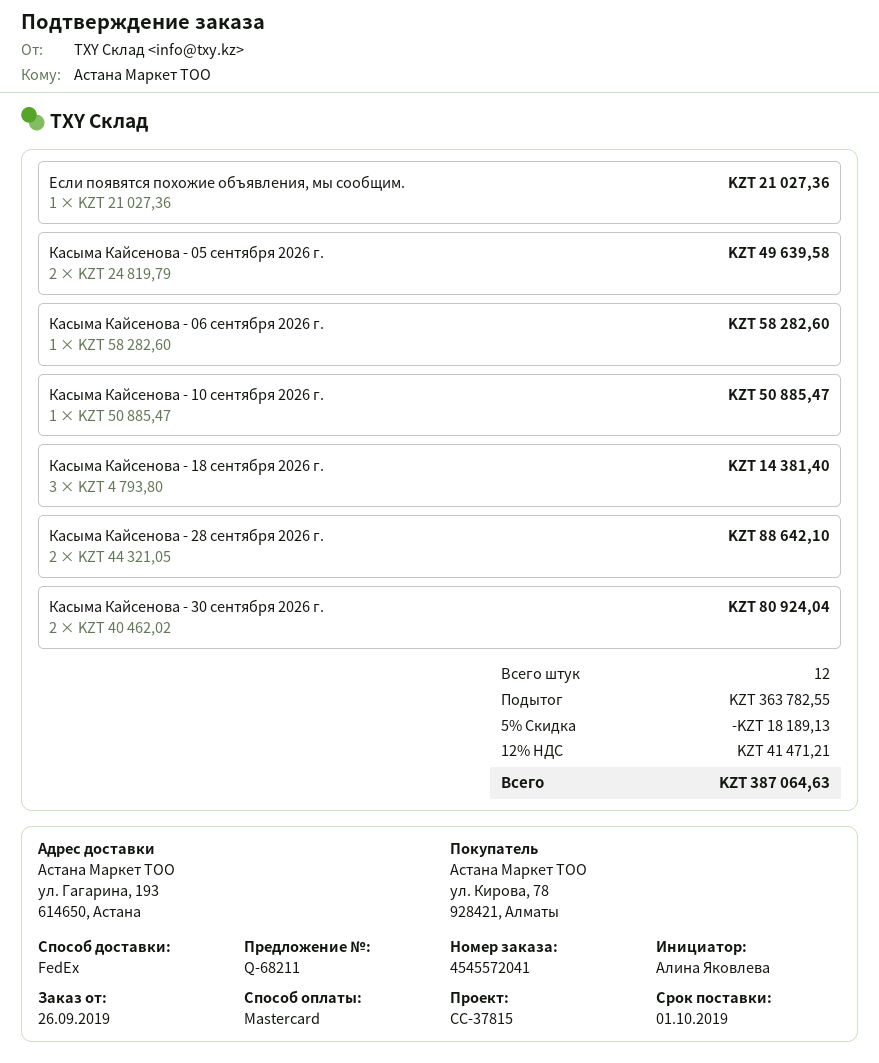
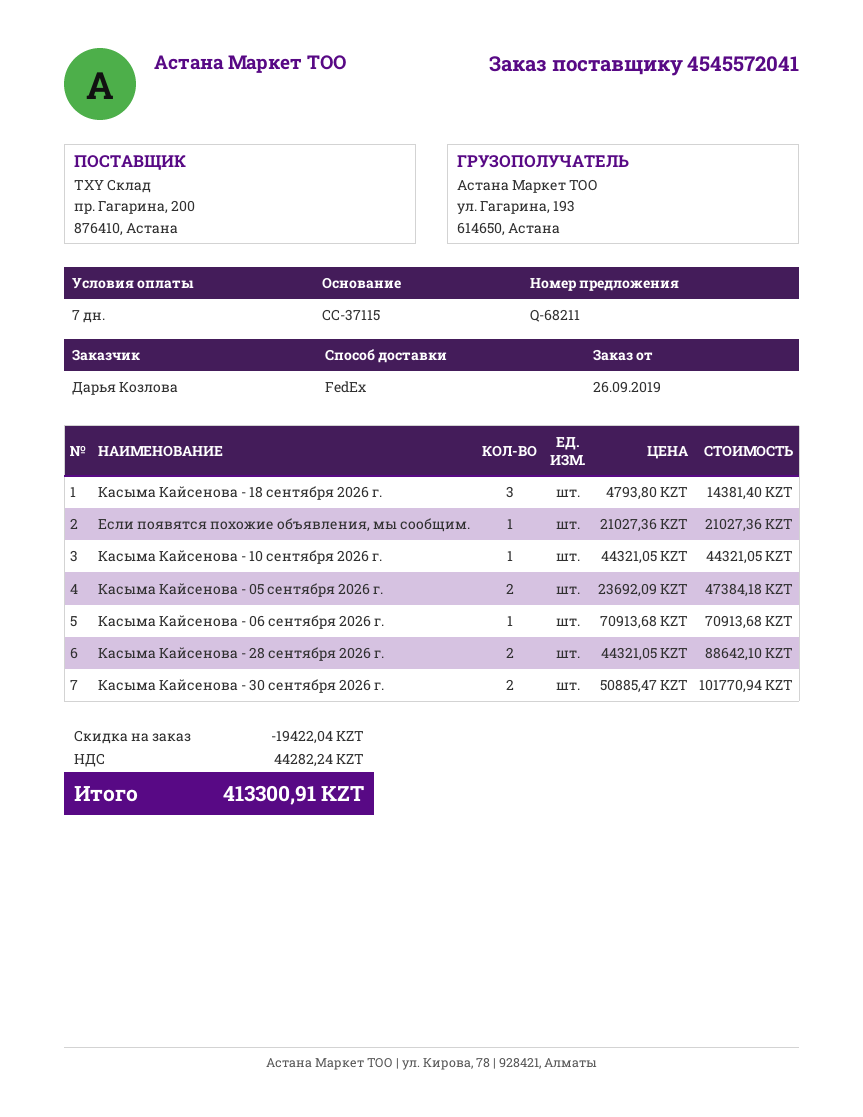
reference: CC-37815 -> CC-37115
ordered by: Алина Яковлева -> Дарья Козлова
Касыма Кайсенова - 05 сентября 2026 г.: 2 x 24819.79 = 49639.58 -> 2 x 23692.09 = 47384.18
Касыма Кайсенова - 06 сентября 2026 г.: 1 x 58282.60 = 58282.60 -> 1 x 70913.68 = 70913.68
Касыма Кайсенова - 10 сентября 2026 г.: 1 x 50885.47 = 50885.47 -> 1 x 44321.05 = 44321.05
Касыма Кайсенова - 30 сентября 2026 г.: 2 x 40462.02 = 80924.04 -> 2 x 50885.47 = 101770.94
discount: 18189.13 -> 19422.04
tax: 41471.21 -> 44282.24
total: 387064.63 -> 413300.91

